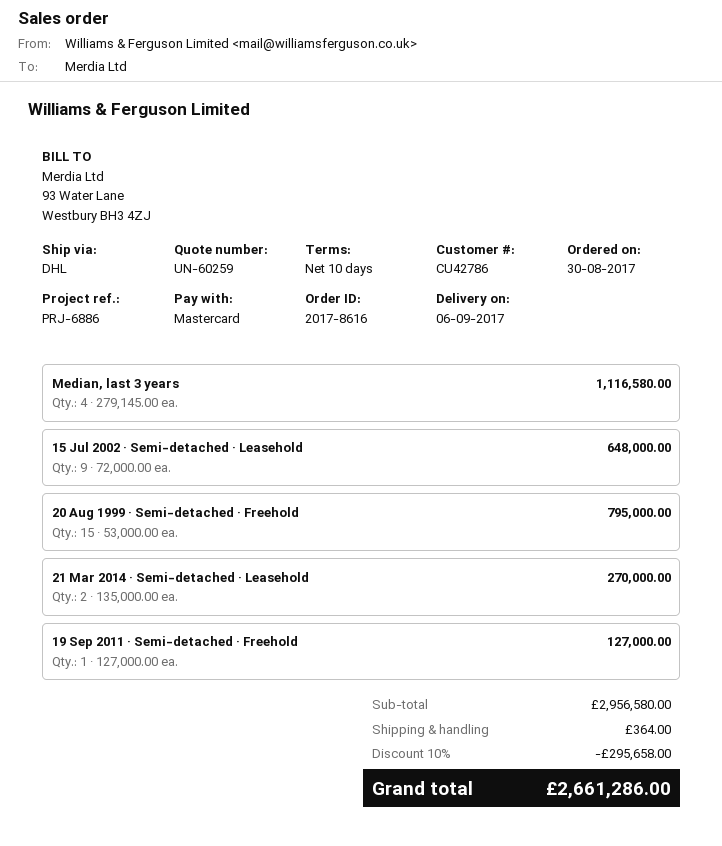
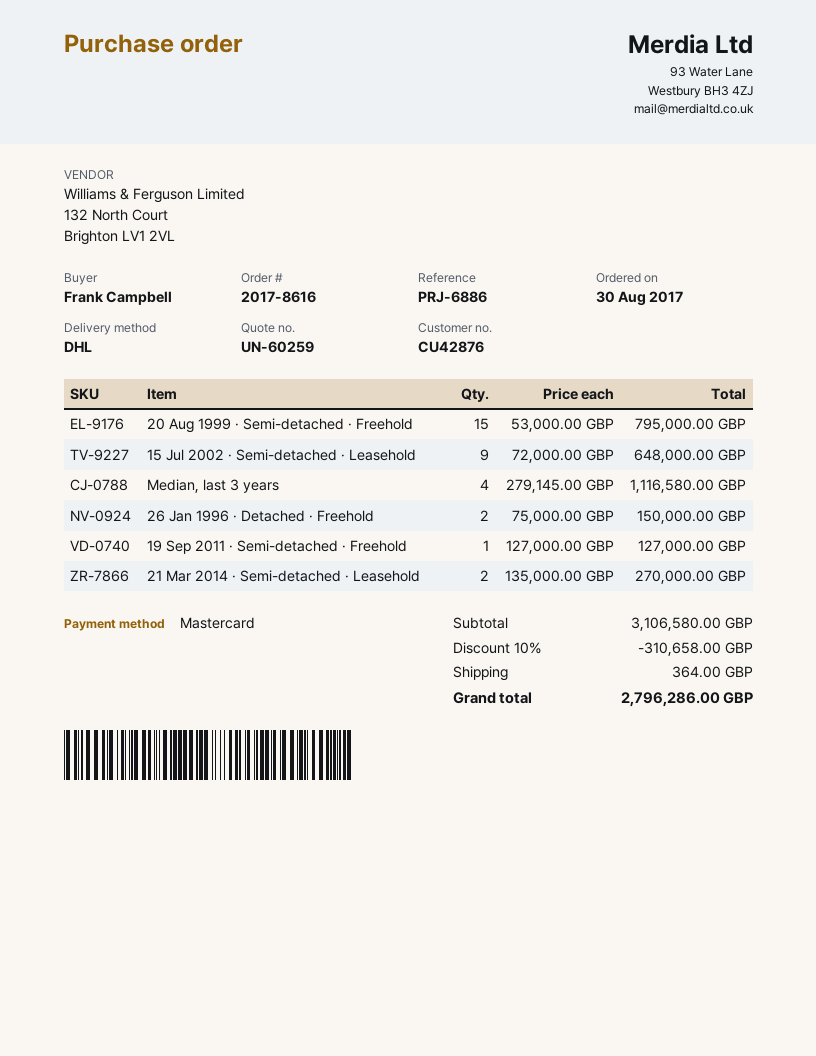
customer number: CU42786 -> CU42876
26 Jan 1996 · Detached · Freehold: none -> 2 x 75000.00 = 150000.00
subtotal: 2956580.00 -> 3106580.00
discount: 10% = 295658.00 -> 10% = 310658.00
total: 2661286.00 -> 2796286.00

